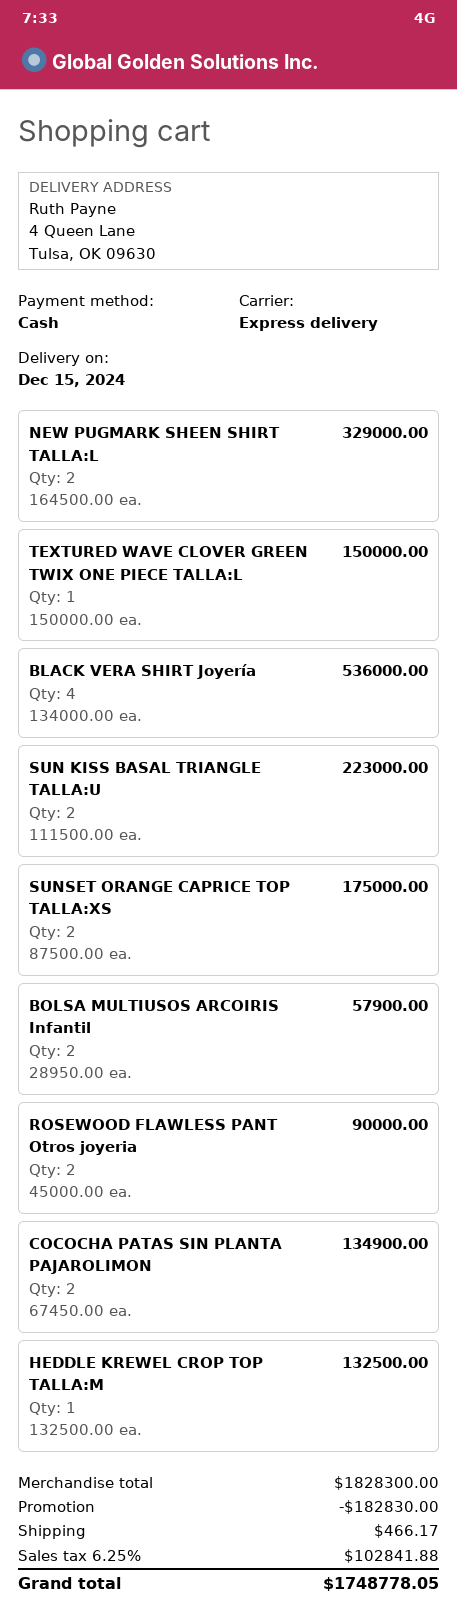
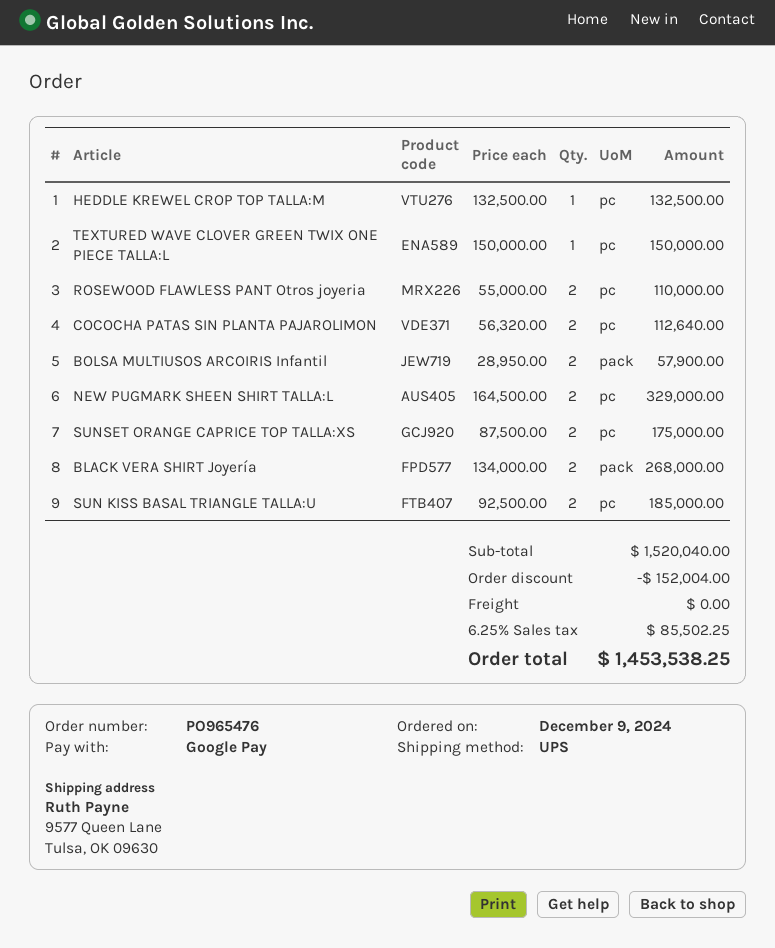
payment method: cash -> Google Pay
shipping method: express -> UPS
ship to: 4 Queen Lane, Tulsa, OK 09630 -> 9577 Queen Lane, Tulsa, OK 09630
BLACK VERA SHIRT Joyería: 4 x 134000.00 = 536000.00 -> 2 x 134000.00 = 268000.00
SUN KISS BASAL TRIANGLE TALLA:U: 2 x 111500.00 = 223000.00 -> 2 x 92500.00 = 185000.00
ROSEWOOD FLAWLESS PANT Otros joyeria: 2 x 45000.00 = 90000.00 -> 2 x 55000.00 = 110000.00
COCOCHA PATAS SIN PLANTA PAJAROLIMON: 2 x 67450.00 = 134900.00 -> 2 x 56320.00 = 112640.00
subtotal: 1828300.00 -> 1520040.00
discount: 182830.00 -> 152004.00
shipping: 466.17 -> 0.00
tax: 6.25% = 102841.88 -> 6.25% = 85502.25
total: 1748778.05 -> 1453538.25

